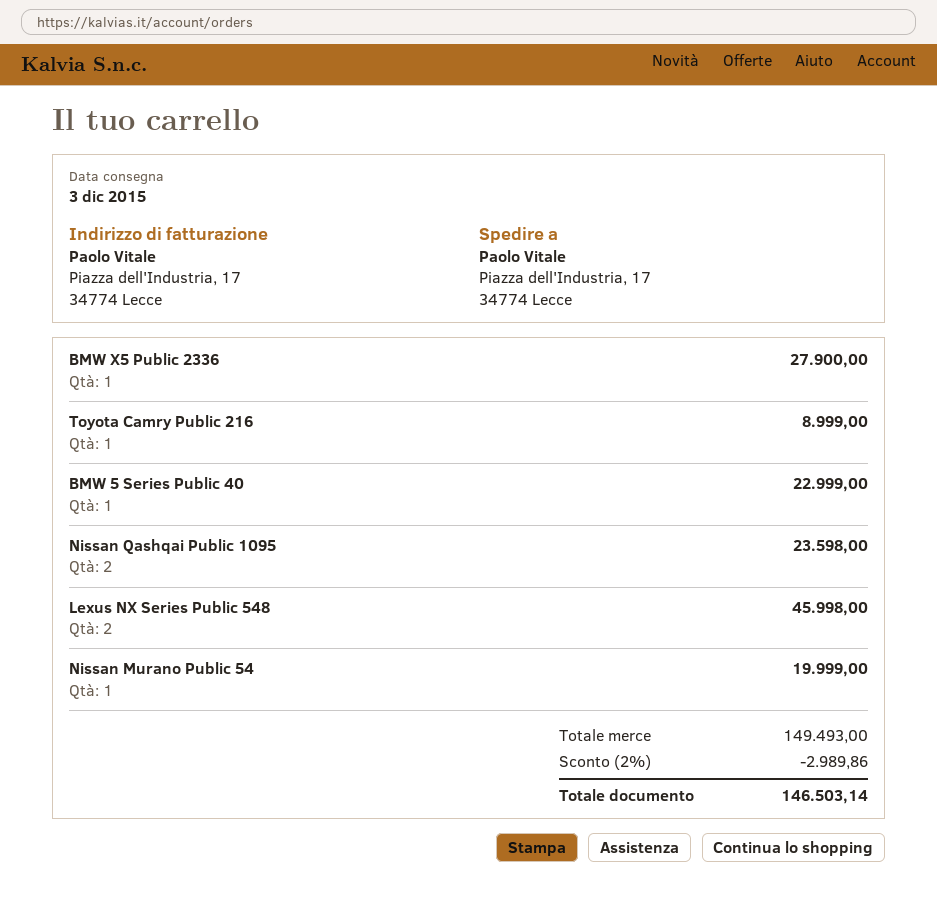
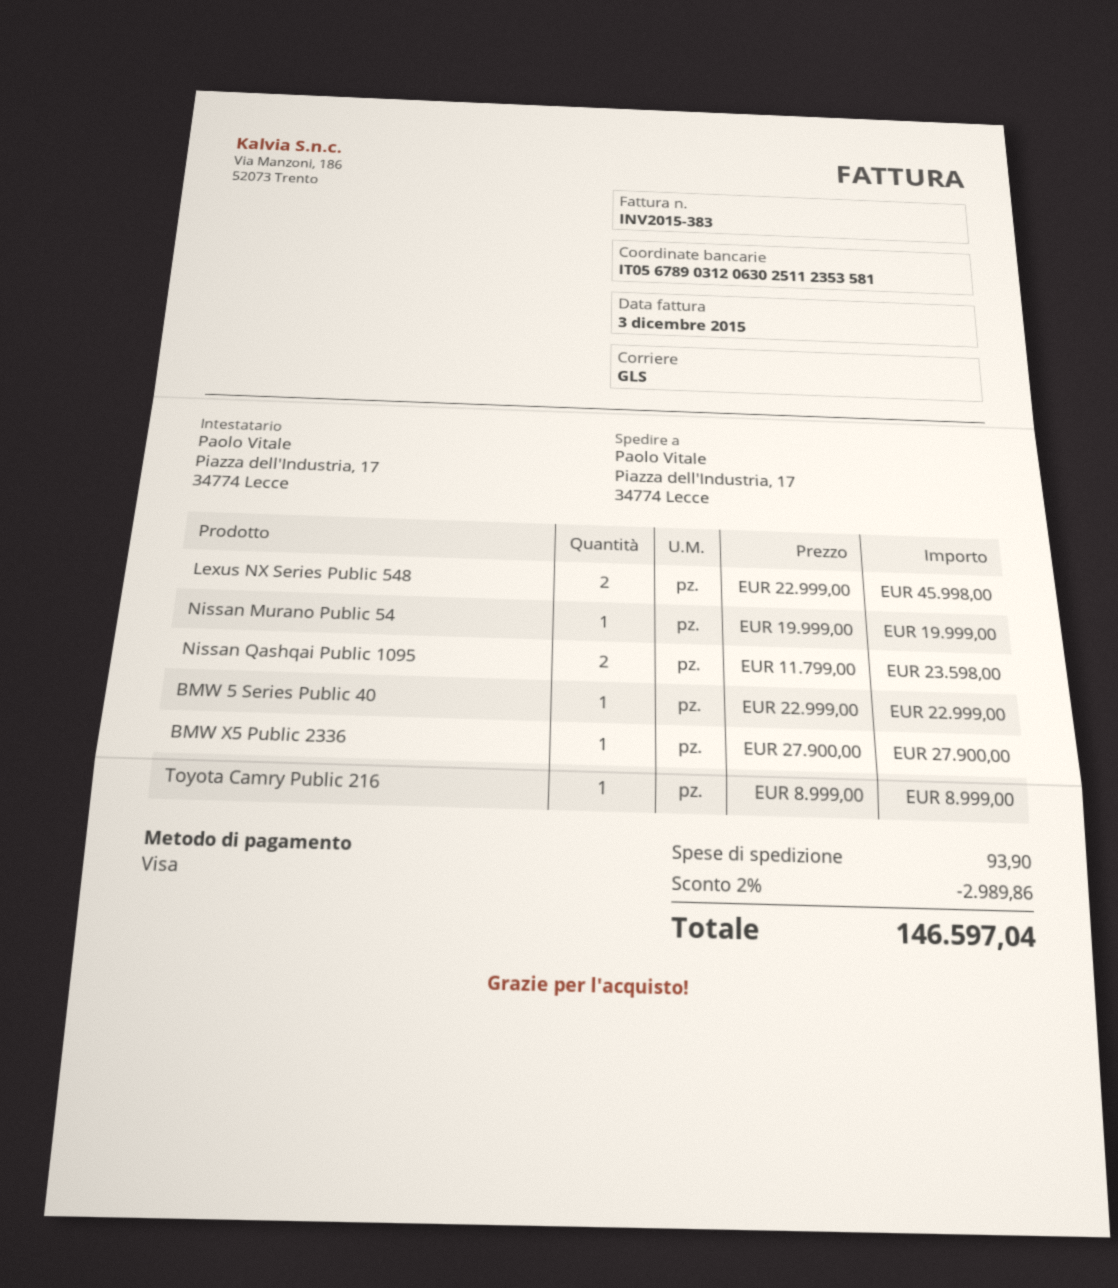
shipping: none -> 93.90
total: 146503.14 -> 146597.04

